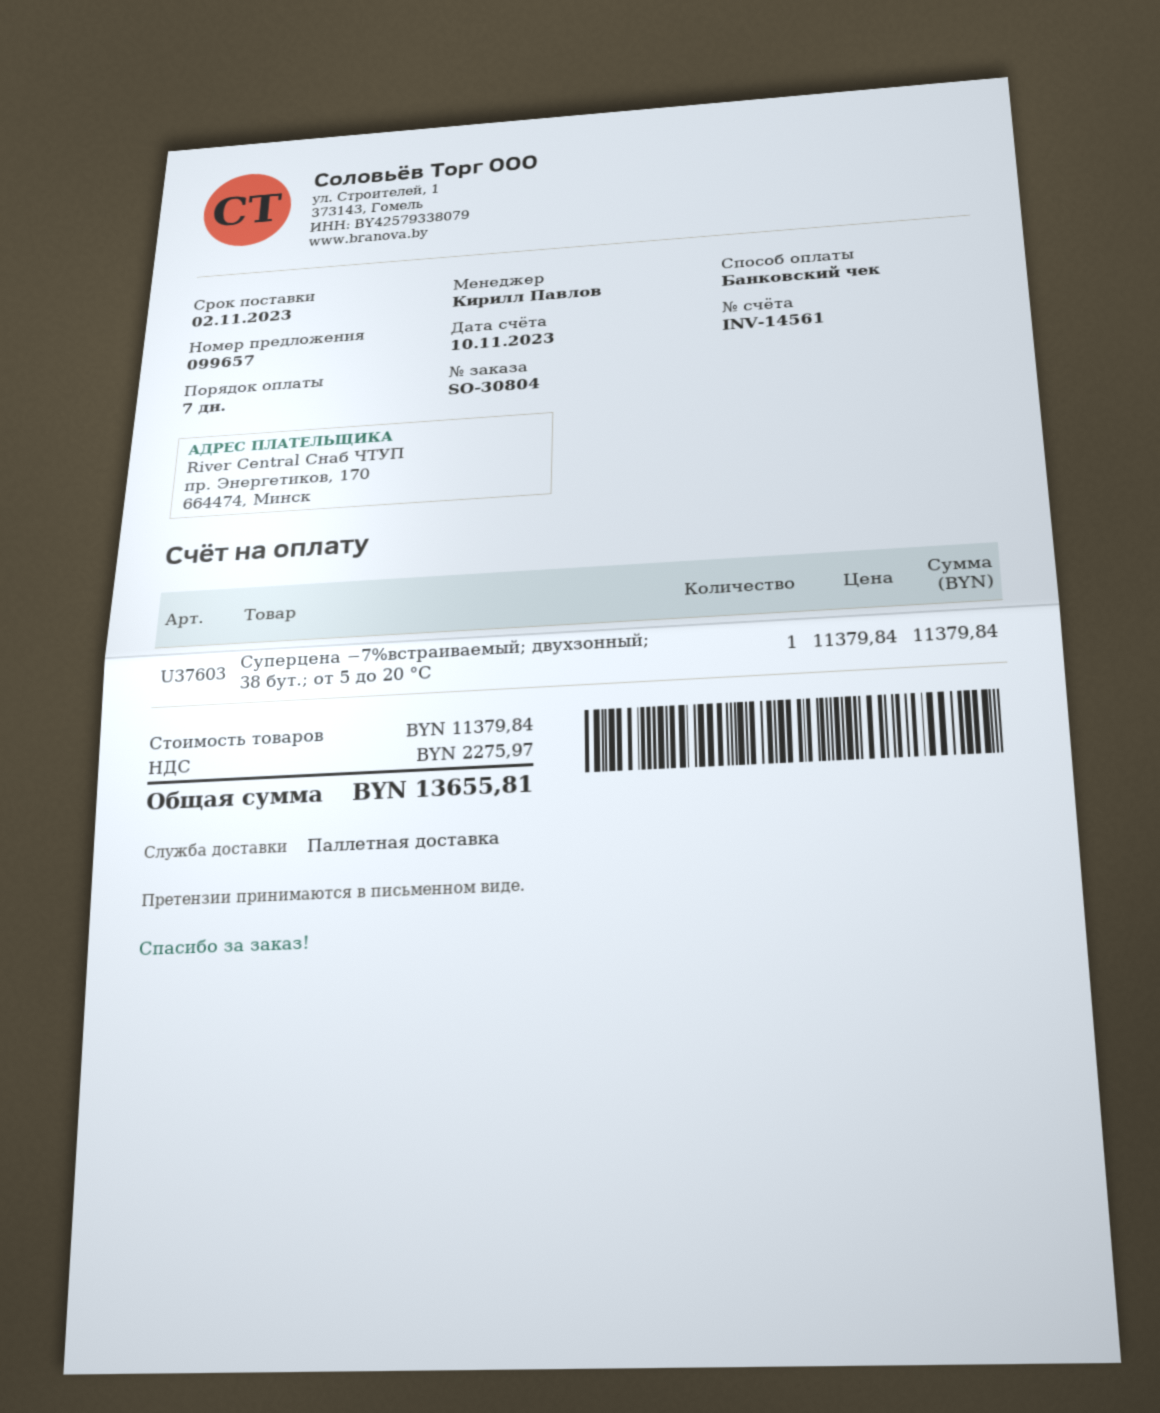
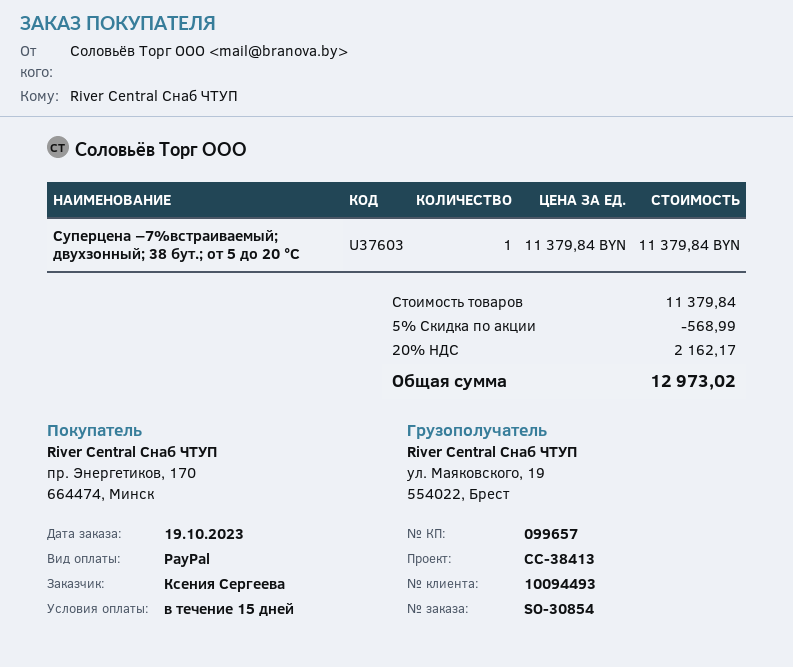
order number: SO-30804 -> SO-30854
payment terms: 7 days -> 15 days
payment method: cheque -> PayPal
discount: none -> 5% = 568.99
tax: 2275.97 -> 2162.17
total: 13655.81 -> 12973.02

